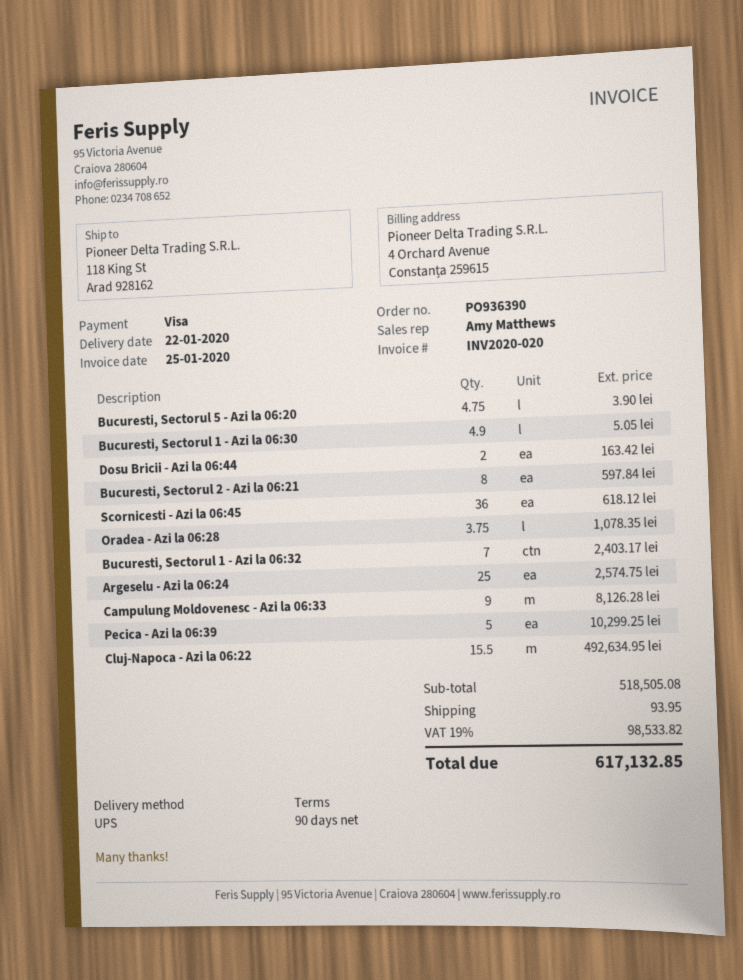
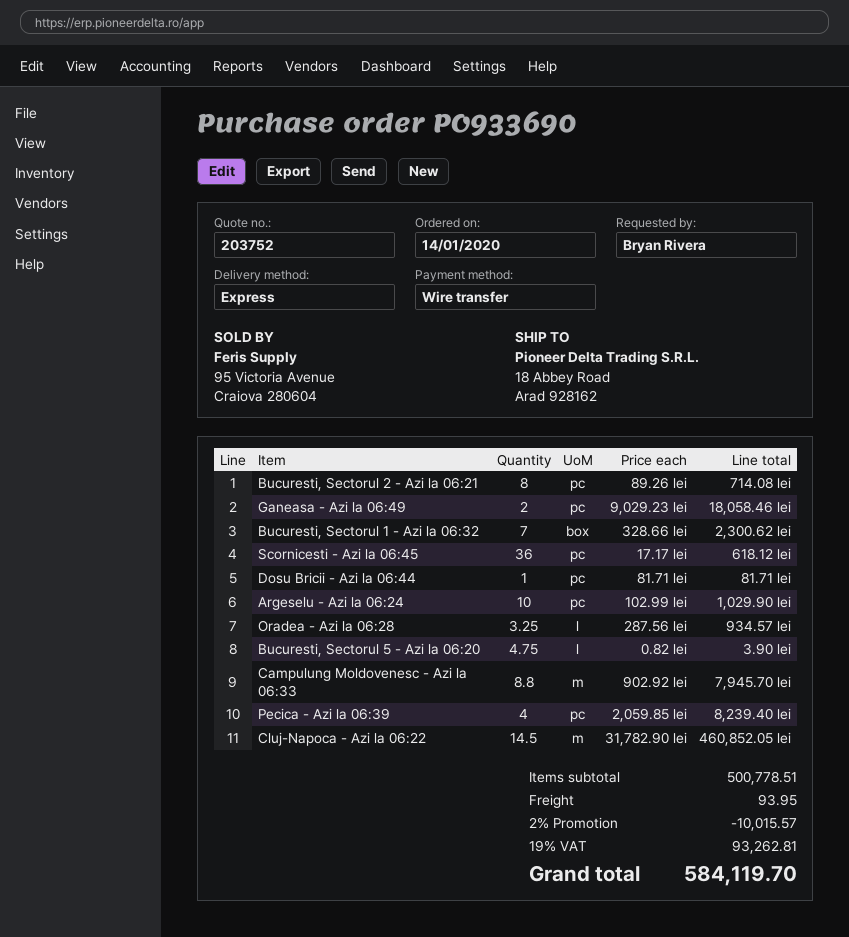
order number: PO936390 -> PO933690
payment method: Visa -> bank transfer
shipping method: UPS -> express
ship to: 118 King St, Arad 928162 -> 18 Abbey Road, Arad 928162
Bucuresti, Sectorul 1 - Azi la 06:30: 4.9 for 5.05 -> none
Dosu Bricii - Azi la 06:44: 2 for 163.42 -> 1 for 81.71
Bucuresti, Sectorul 2 - Azi la 06:21: 8 for 597.84 -> 8 for 714.08
Oradea - Azi la 06:28: 3.75 for 1078.35 -> 3.25 for 934.57
Bucuresti, Sectorul 1 - Azi la 06:32: 7 for 2403.17 -> 7 for 2300.62
Argeselu - Azi la 06:24: 25 for 2574.75 -> 10 for 1029.90
Campulung Moldovenesc - Azi la 06:33: 9 for 8126.28 -> 8.8 for 7945.70
Pecica - Azi la 06:39: 5 for 10299.25 -> 4 for 8239.40
Cluj-Napoca - Azi la 06:22: 15.5 for 492634.95 -> 14.5 for 460852.05
Ganeasa - Azi la 06:49: none -> 2 for 18058.46
subtotal: 518505.08 -> 500778.51
discount: none -> 2% = 10015.57
tax: 19% = 98533.82 -> 19% = 93262.81
total: 617132.85 -> 584119.70

